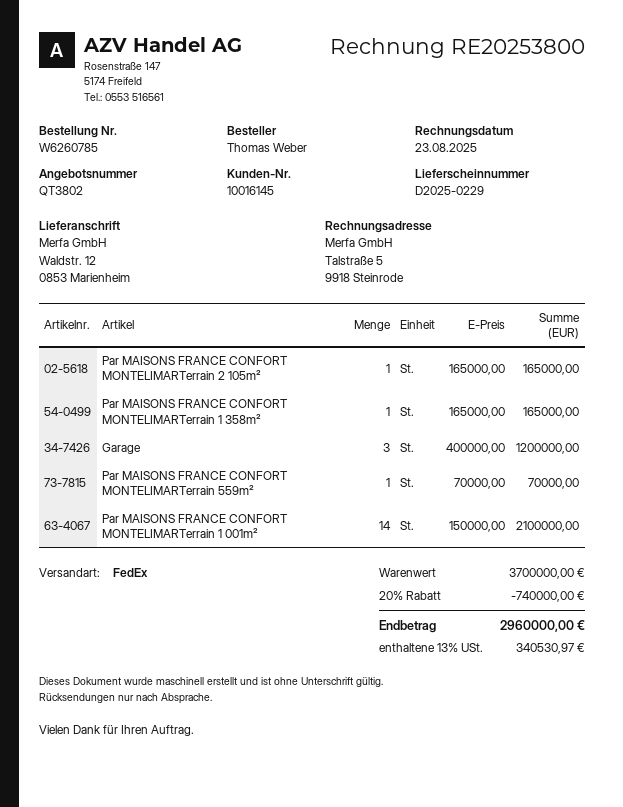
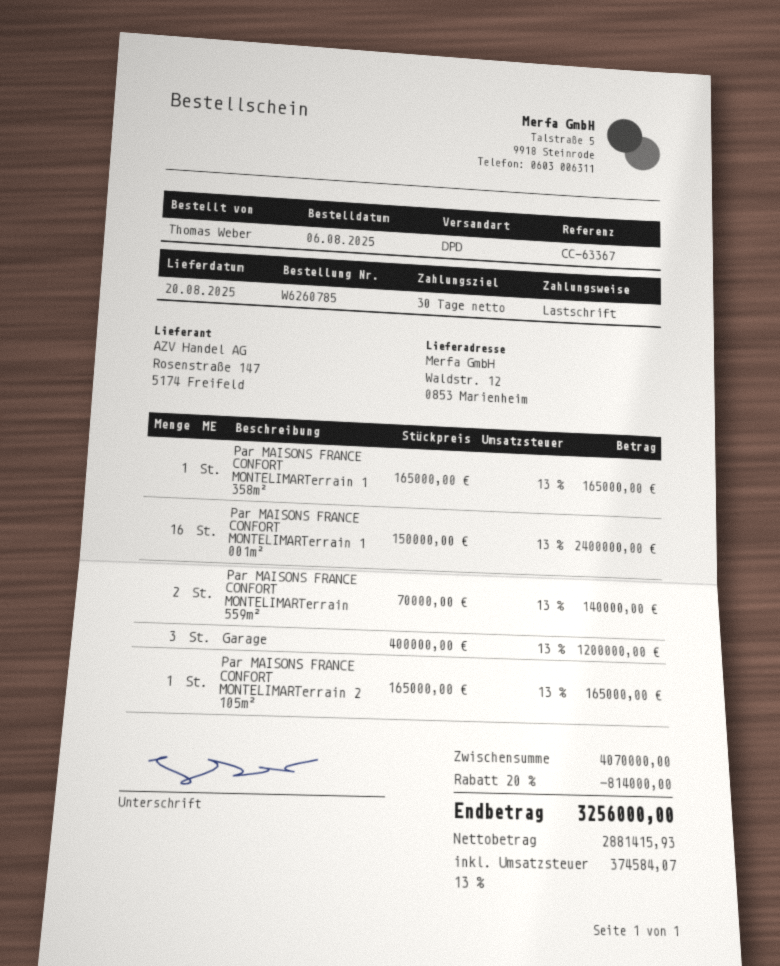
shipping method: FedEx -> DPD
Par MAISONS FRANCE CONFORT MONTELIMARTerrain 559m²: 1 x 70000.00 = 70000.00 -> 2 x 70000.00 = 140000.00
Par MAISONS FRANCE CONFORT MONTELIMARTerrain 1 001m²: 14 x 150000.00 = 2100000.00 -> 16 x 150000.00 = 2400000.00
subtotal: 3700000.00 -> 4070000.00
discount: 20% = 740000.00 -> 20% = 814000.00
tax: 13% = 340530.97 -> 13% = 374584.07
total: 2960000.00 -> 3256000.00

